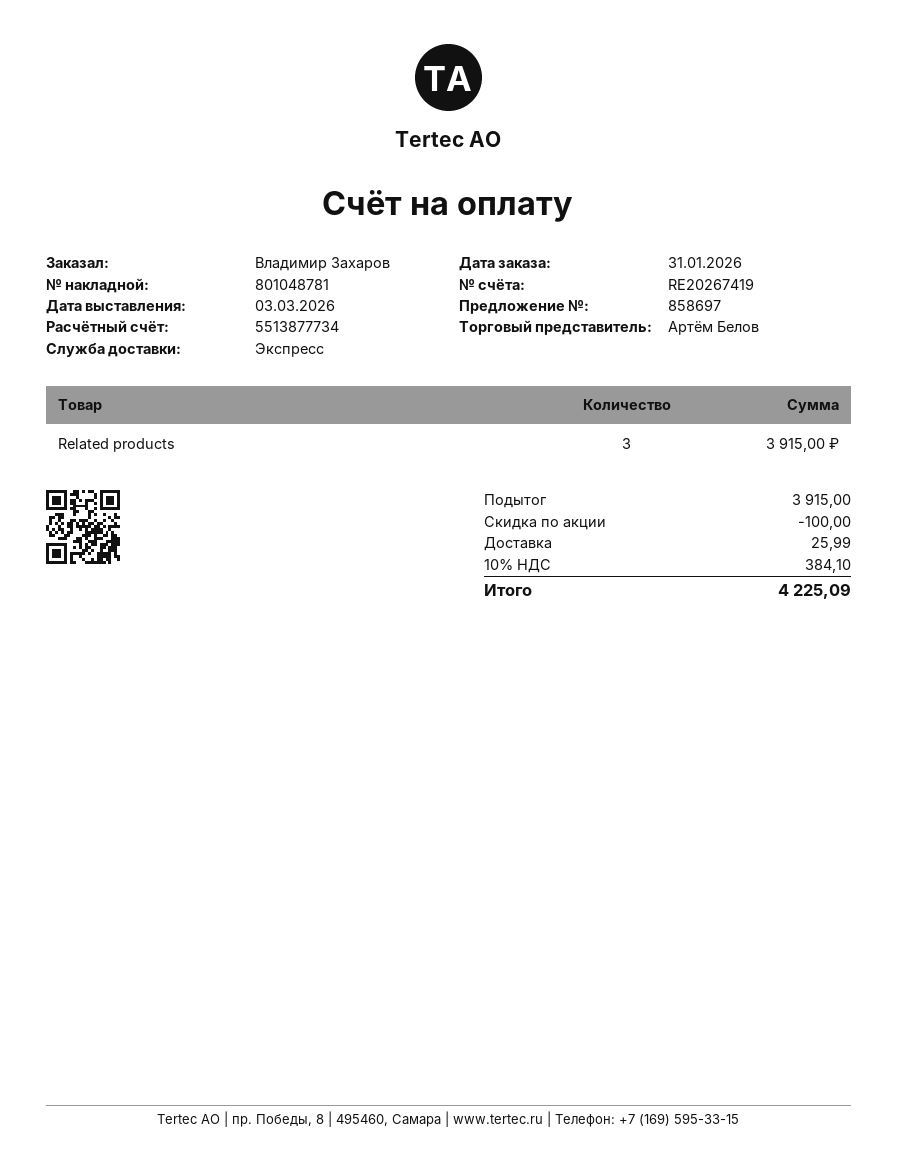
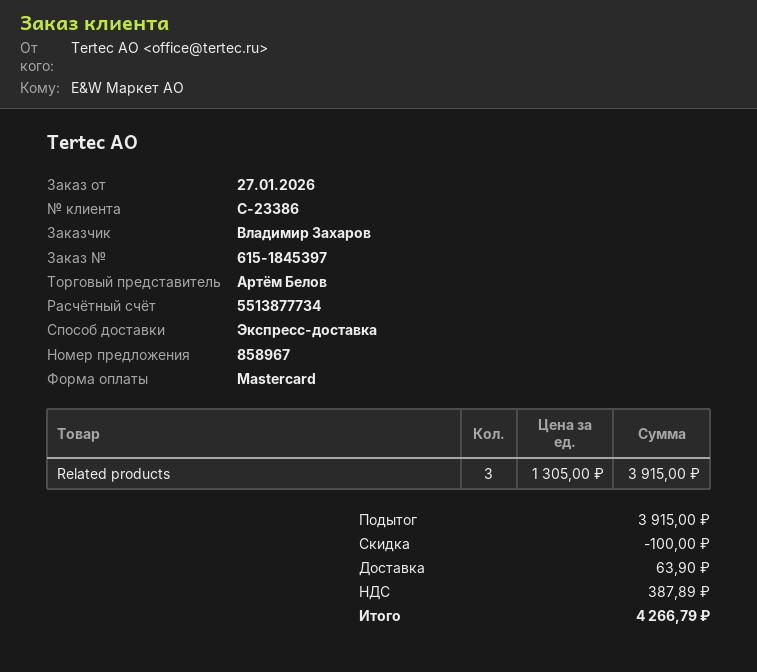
quote number: 858697 -> 858967
order date: 2026-01-31 -> 2026-01-27
shipping: 25.99 -> 63.90
tax: 384.10 -> 387.89
total: 4225.09 -> 4266.79

